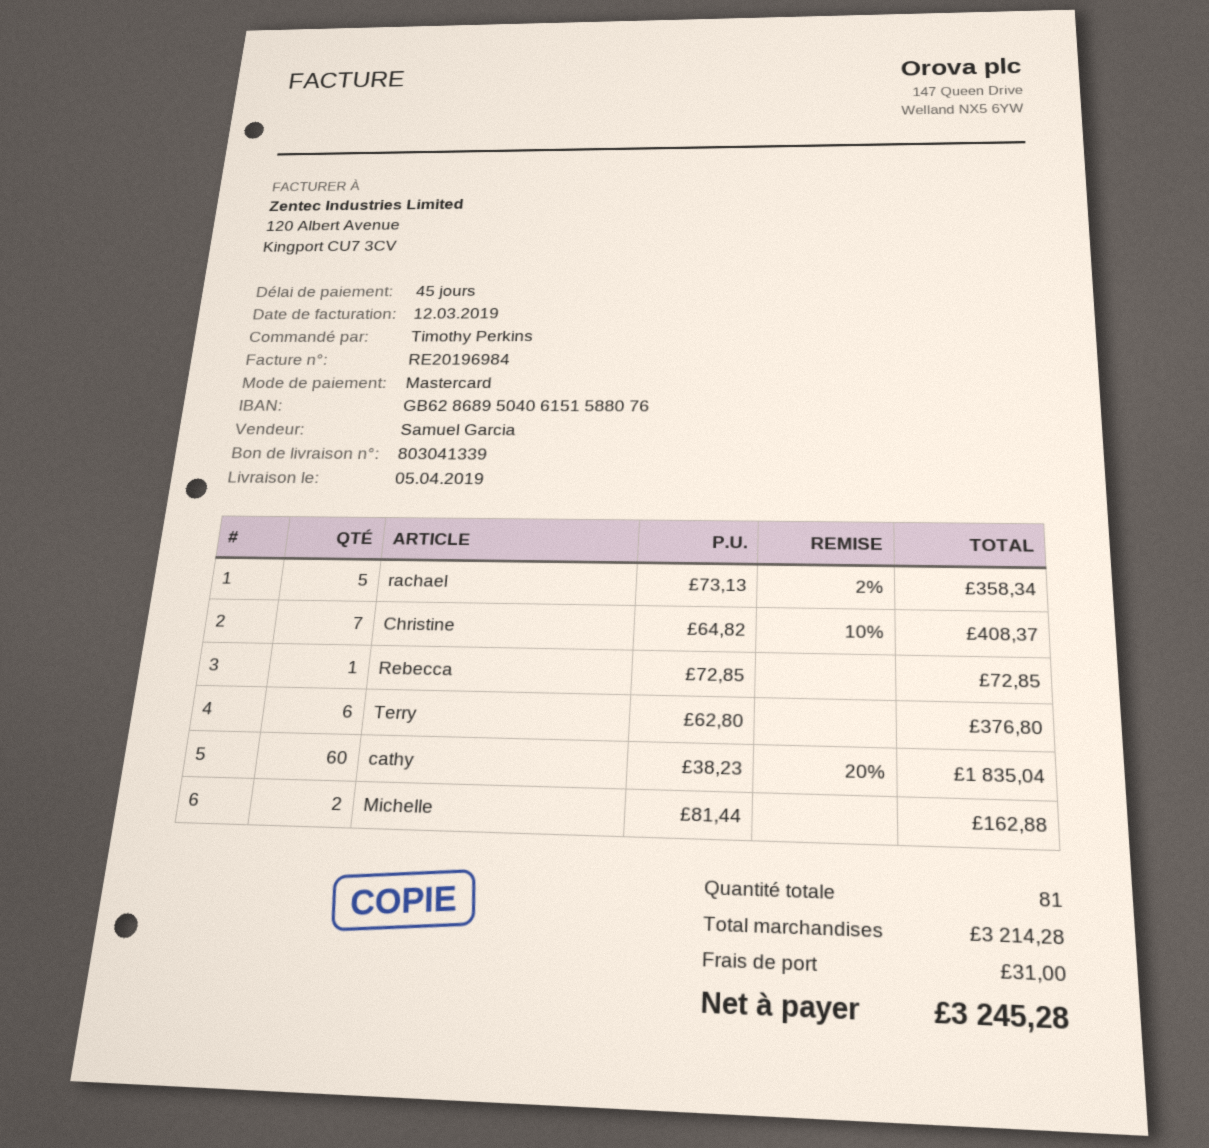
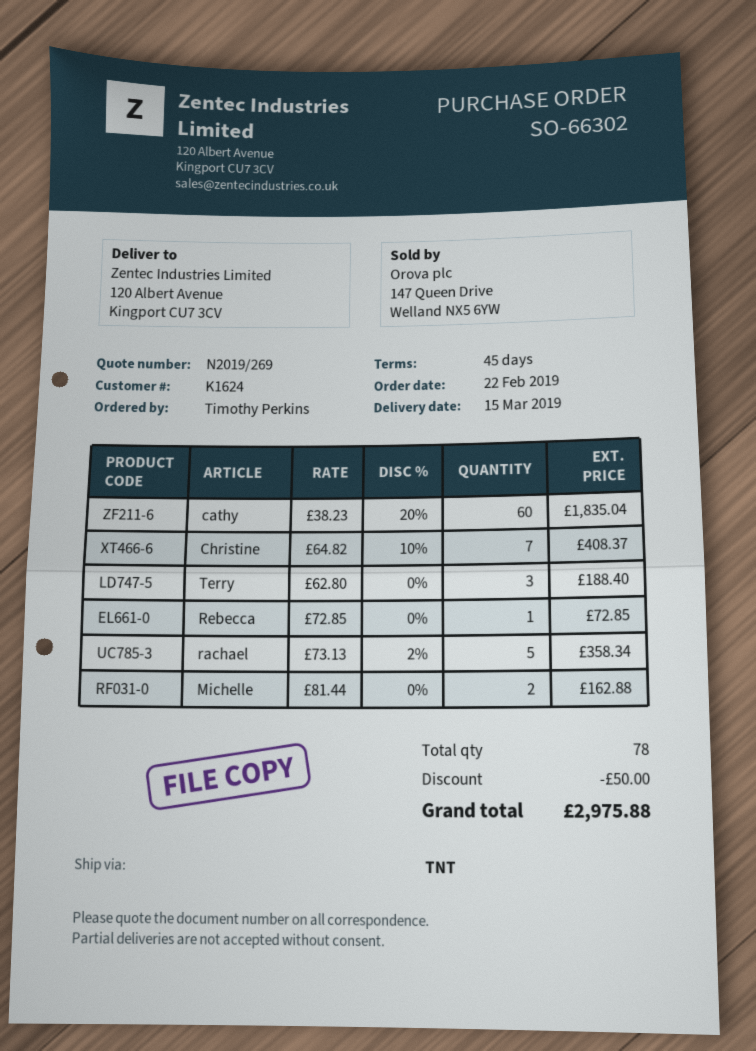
delivery date: 2019-04-05 -> 2019-03-15
Terry: 6 x 62.80 = 376.80 -> 3 x 62.80 = 188.40
total quantity: 81 -> 78
discount: none -> 50.00
shipping: 31.00 -> none
total: 3245.28 -> 2975.88

